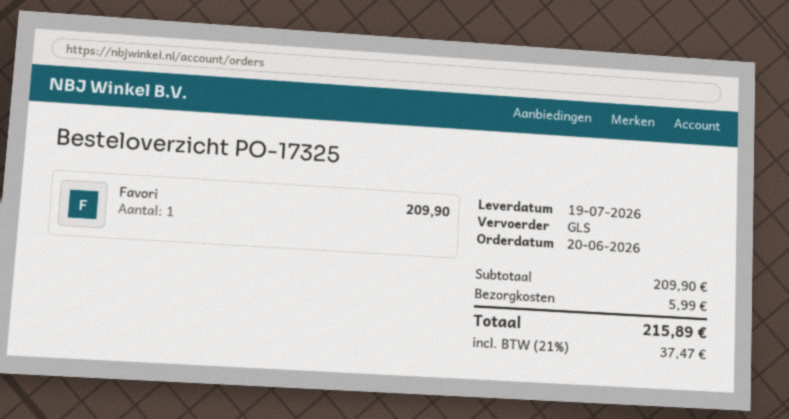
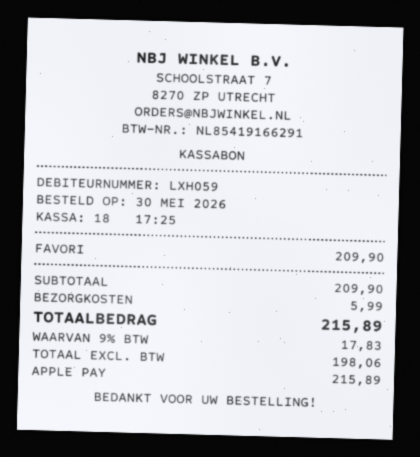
order date: 2026-06-20 -> 2026-05-30
tax: 21% = 37.47 -> 9% = 17.83

